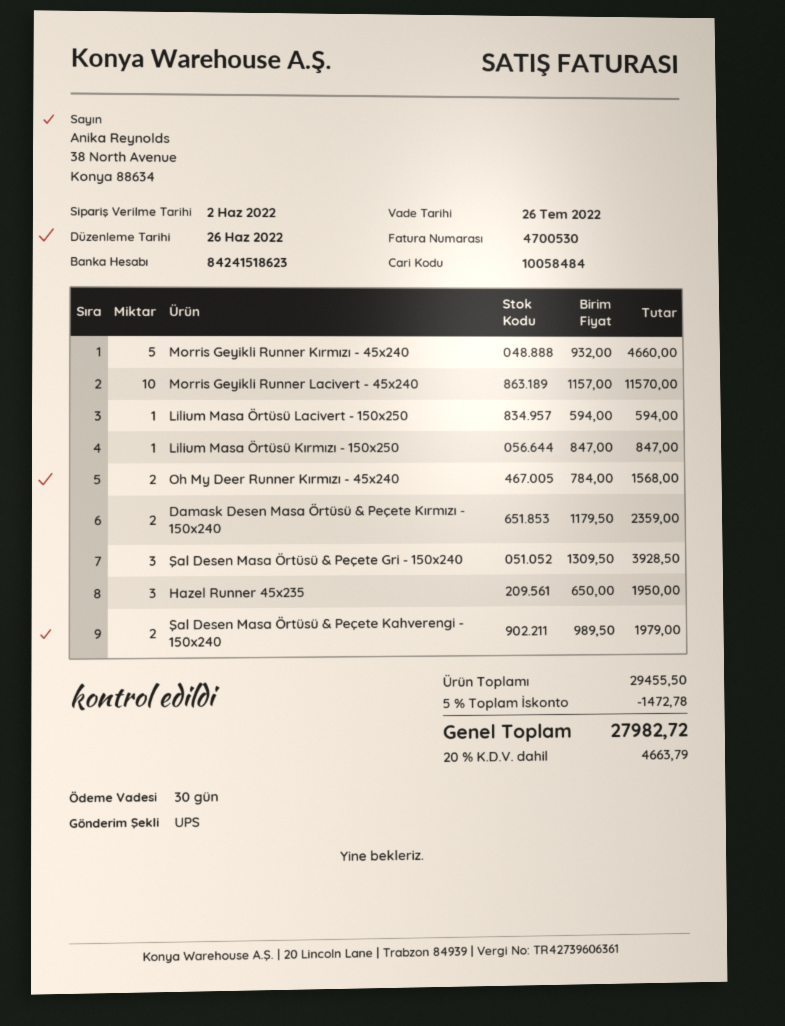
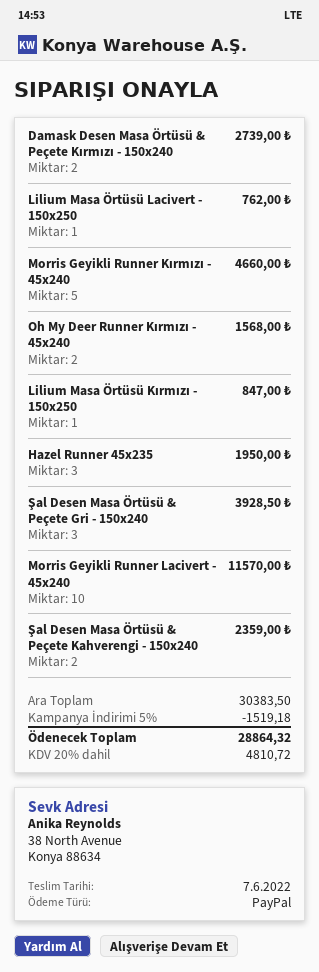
Lilium Masa Örtüsü Lacivert - 150x250: 1 for 594.00 -> 1 for 762.00
Damask Desen Masa Örtüsü & Peçete Kırmızı - 150x240: 2 for 2359.00 -> 2 for 2739.00
Şal Desen Masa Örtüsü & Peçete Kahverengi - 150x240: 2 for 1979.00 -> 2 for 2359.00
subtotal: 29455.50 -> 30383.50
discount: 5% = 1472.78 -> 5% = 1519.18
tax: 20% = 4663.79 -> 20% = 4810.72
total: 27982.72 -> 28864.32

